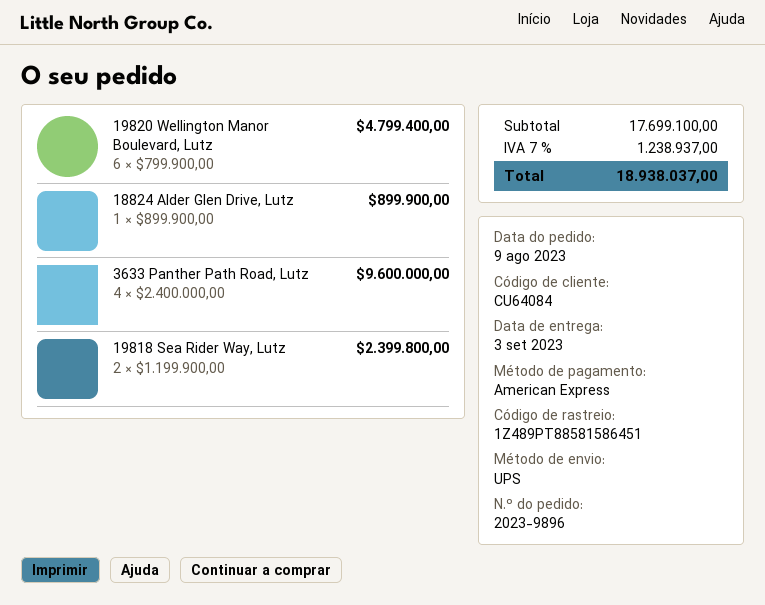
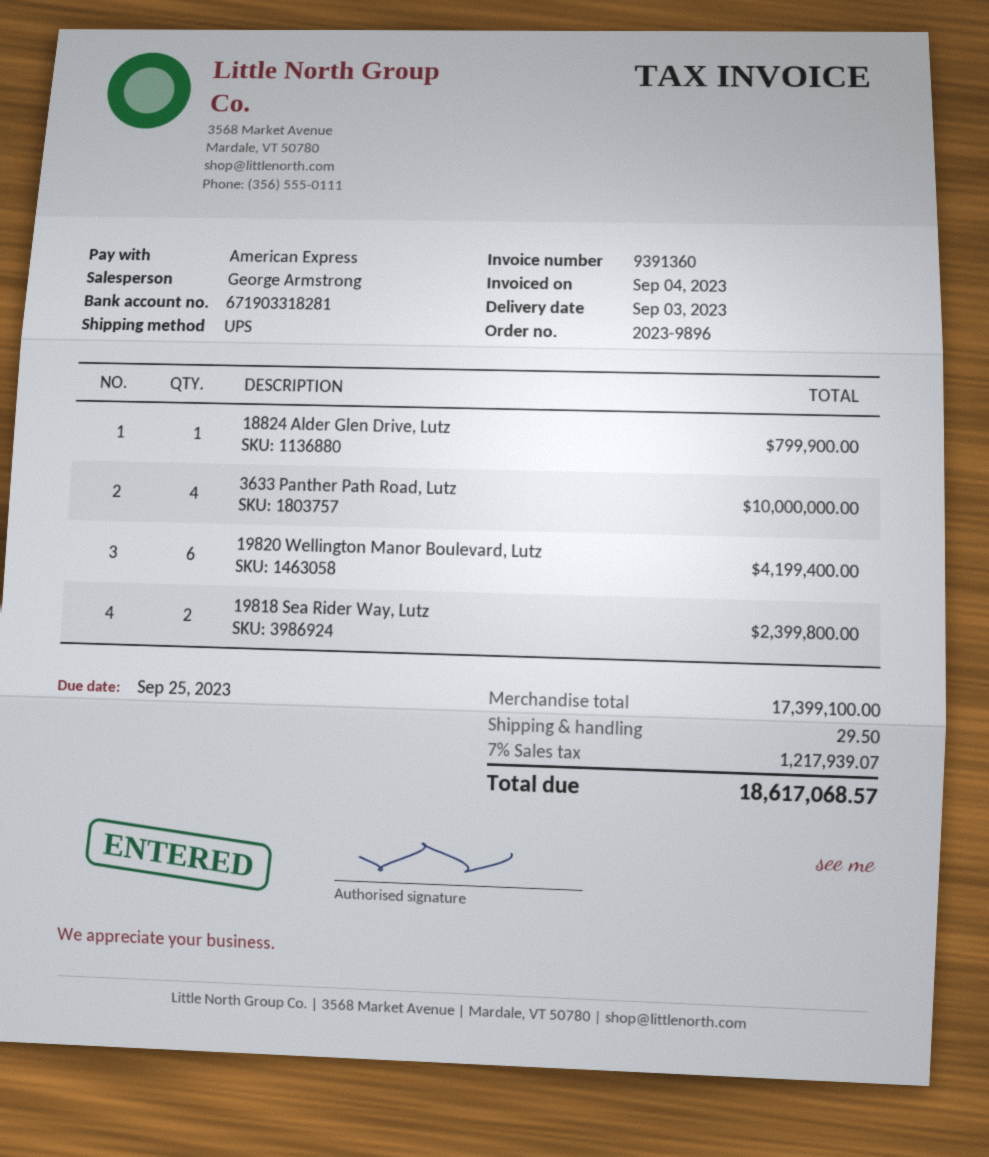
19820 Wellington Manor Boulevard, Lutz: 6 for 4799400.00 -> 6 for 4199400.00
18824 Alder Glen Drive, Lutz: 1 for 899900.00 -> 1 for 799900.00
3633 Panther Path Road, Lutz: 4 for 9600000.00 -> 4 for 10000000.00
subtotal: 17699100.00 -> 17399100.00
shipping: none -> 29.50
tax: 7% = 1238937.00 -> 7% = 1217939.07
total: 18938037.00 -> 18617068.57

